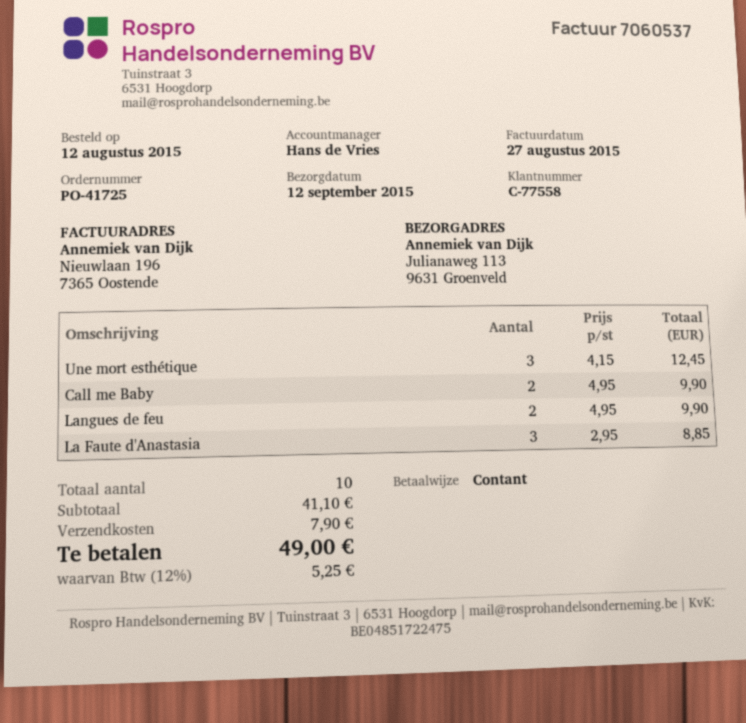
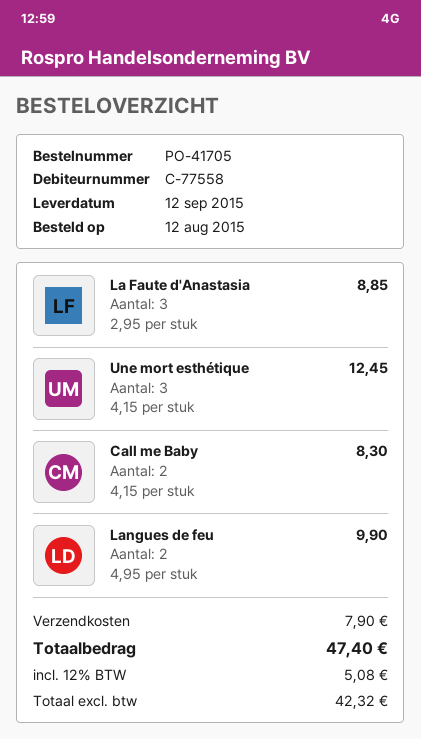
order number: PO-41725 -> PO-41705
Call me Baby: 2 x 4.95 = 9.90 -> 2 x 4.15 = 8.30
tax: 12% = 5.25 -> 12% = 5.08
total: 49.00 -> 47.40

